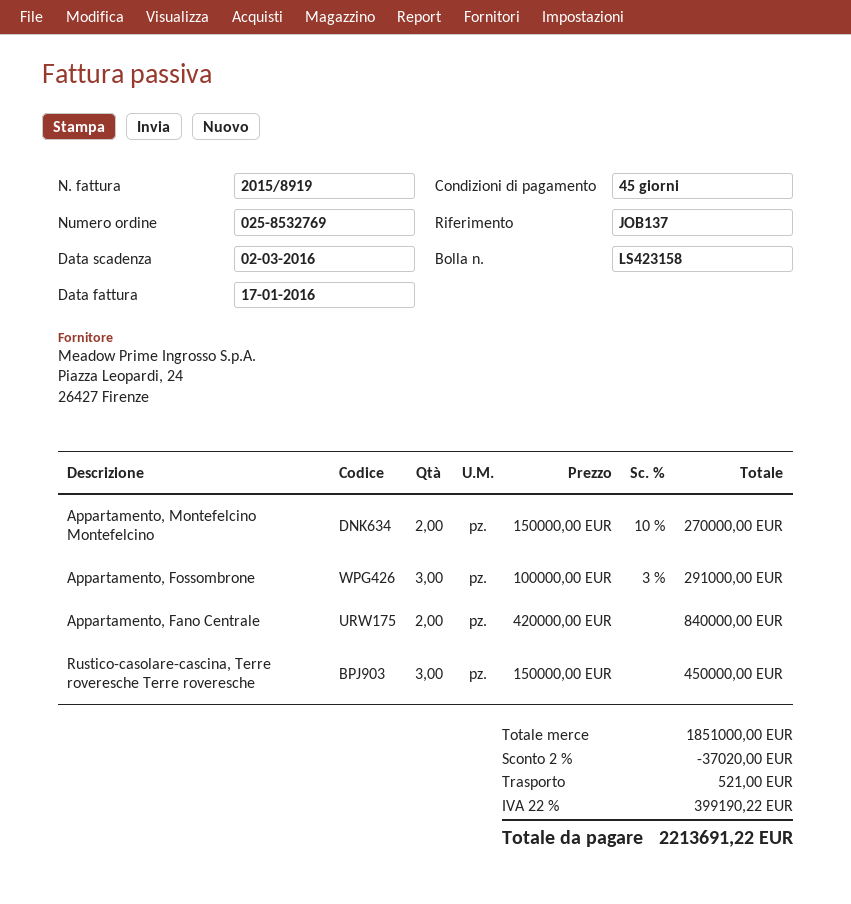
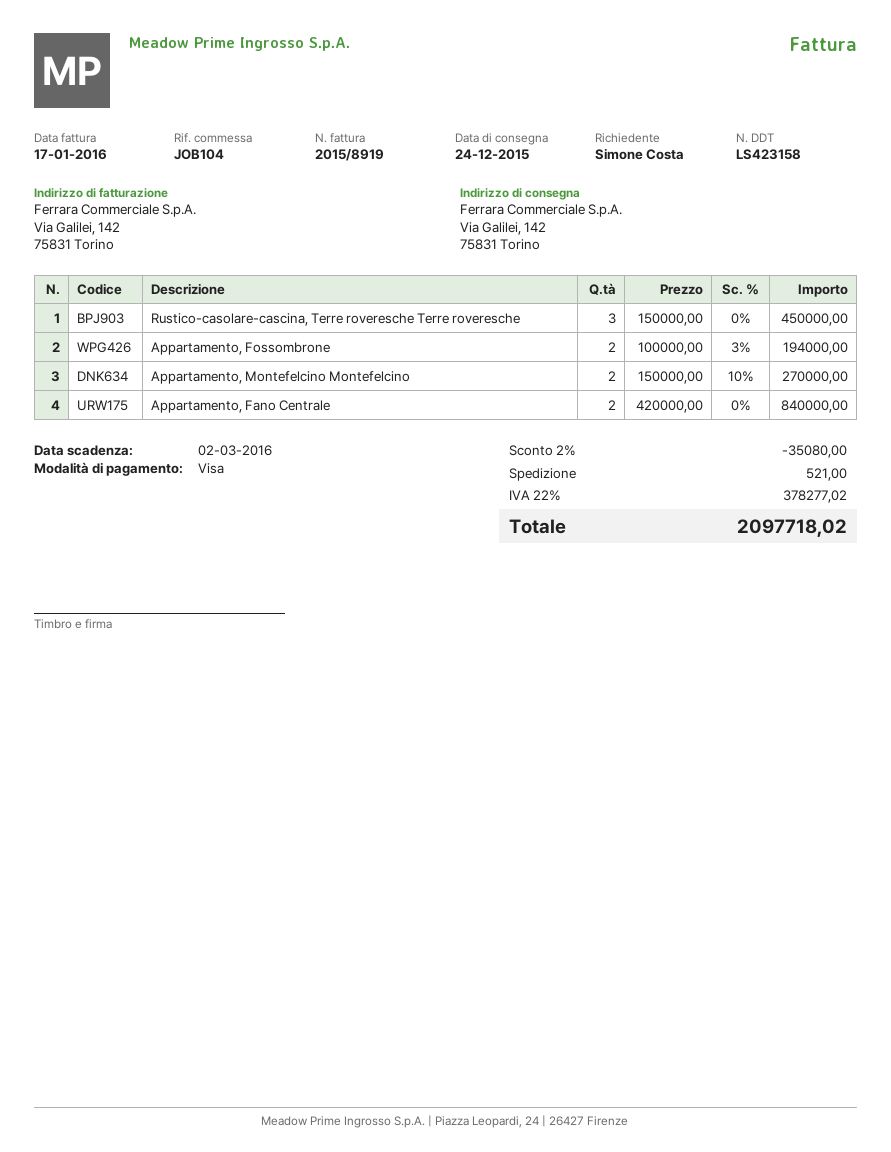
reference: JOB137 -> JOB104
Appartamento, Fossombrone: 3 x 100000.00 - 3% = 291000.00 -> 2 x 100000.00 - 3% = 194000.00
discount: 2% = 37020.00 -> 2% = 35080.00
tax: 22% = 399190.22 -> 22% = 378277.02
total: 2213691.22 -> 2097718.02

